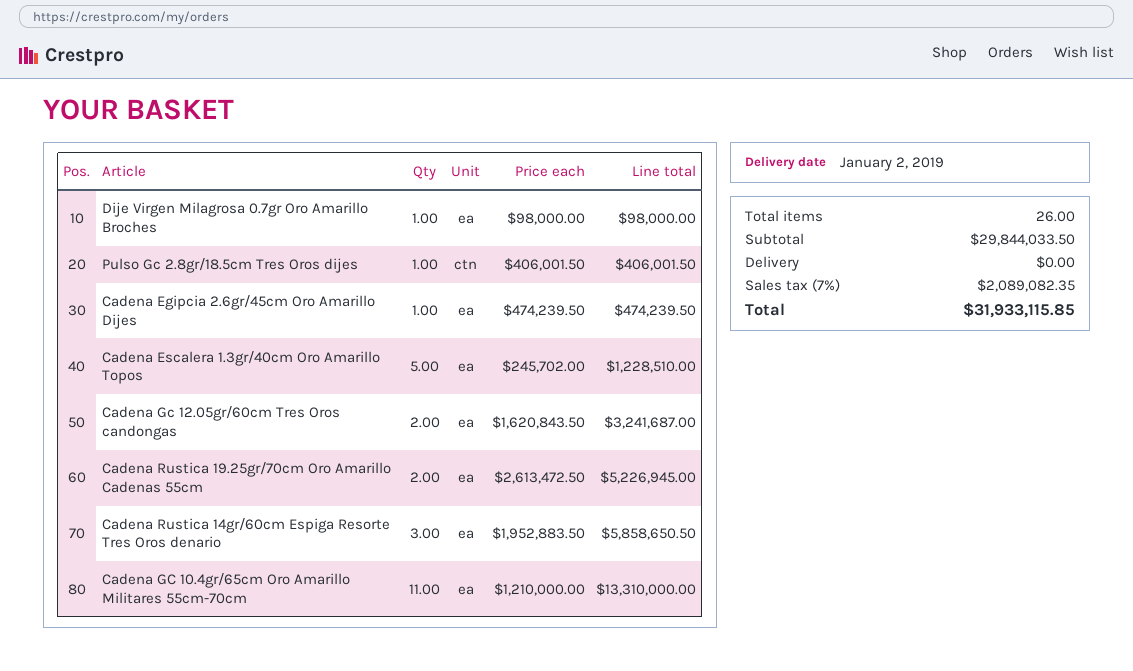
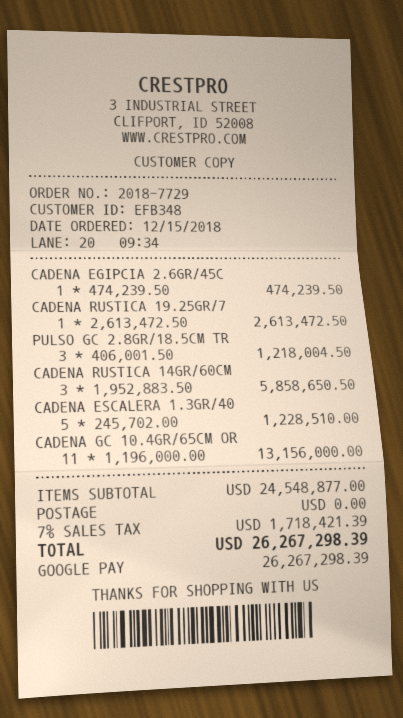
Dije Virgen Milagrosa 0.7gr Oro Amarillo Broches: 1 x 98000.00 = 98000.00 -> none
Pulso Gc 2.8gr/18.5cm Tres Oros dijes: 1 x 406001.50 = 406001.50 -> 3 x 406001.50 = 1218004.50
Cadena Gc 12.05gr/60cm Tres Oros candongas: 2 x 1620843.50 = 3241687.00 -> none
Cadena Rustica 19.25gr/70cm Oro Amarillo Cadenas 55cm: 2 x 2613472.50 = 5226945.00 -> 1 x 2613472.50 = 2613472.50
Cadena GC 10.4gr/65cm Oro Amarillo Militares 55cm-70cm: 11 x 1210000.00 = 13310000.00 -> 11 x 1196000.00 = 13156000.00
subtotal: 29844033.50 -> 24548877.00
tax: 7% = 2089082.35 -> 7% = 1718421.39
total: 31933115.85 -> 26267298.39

